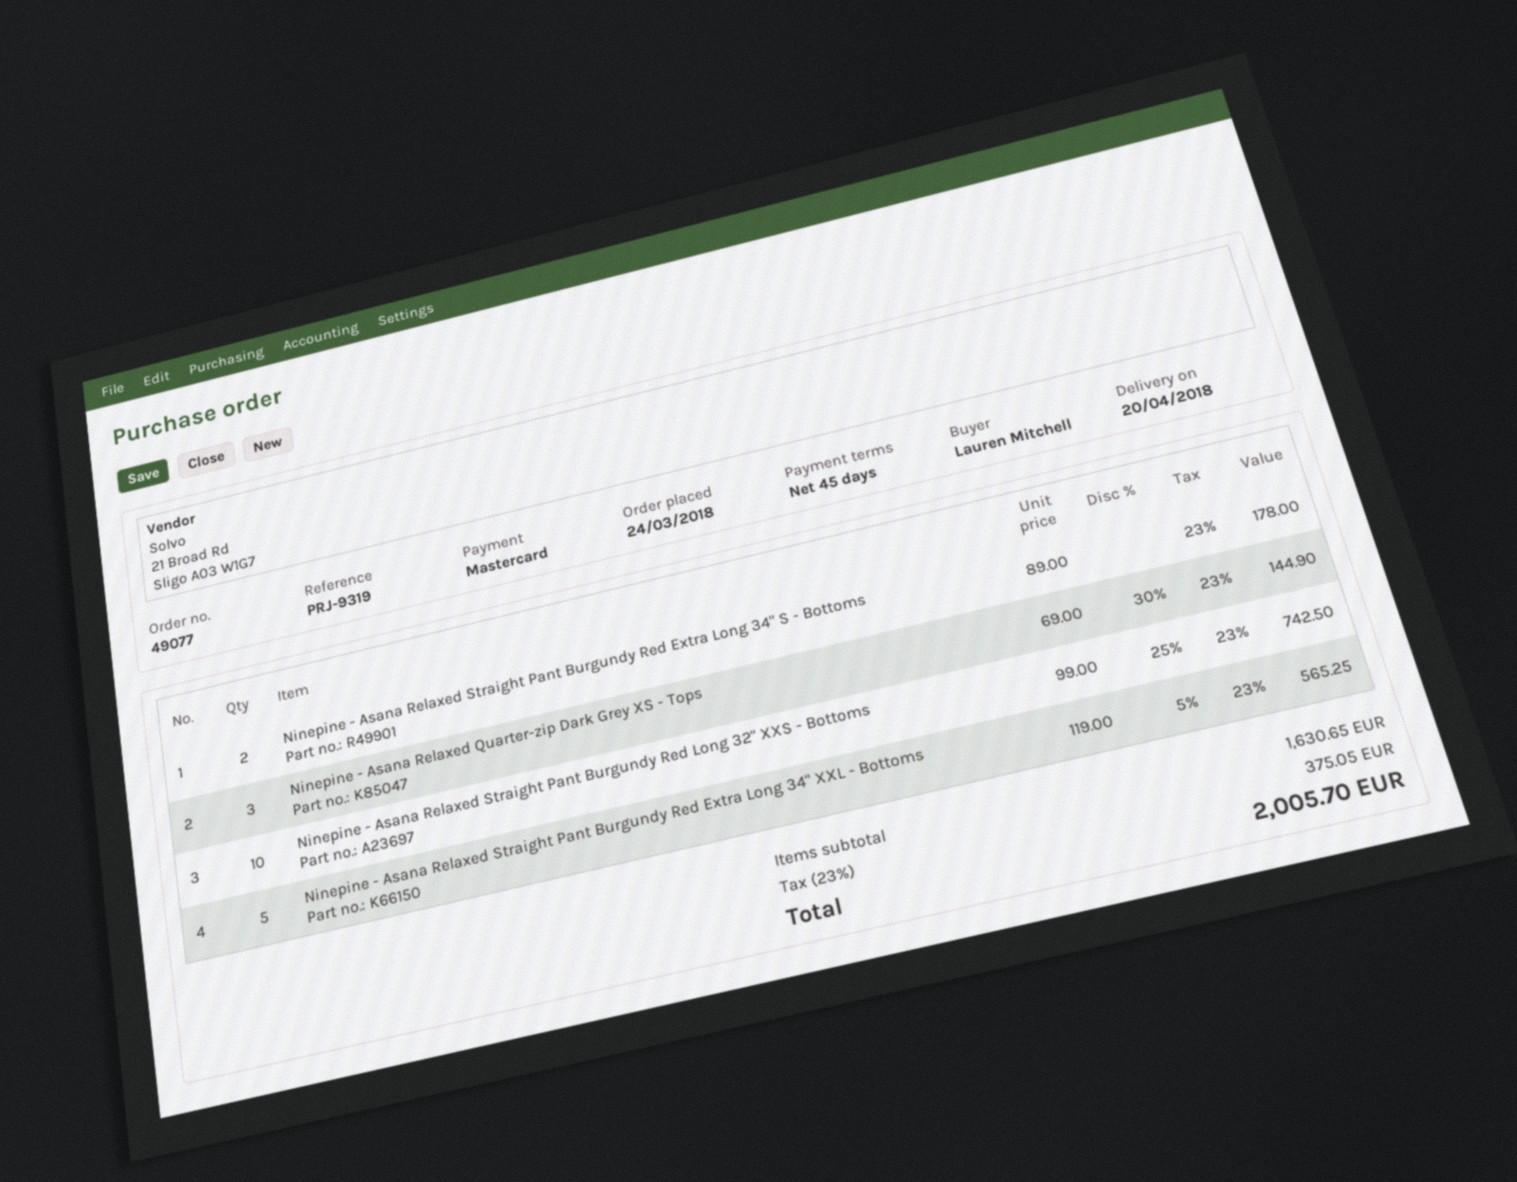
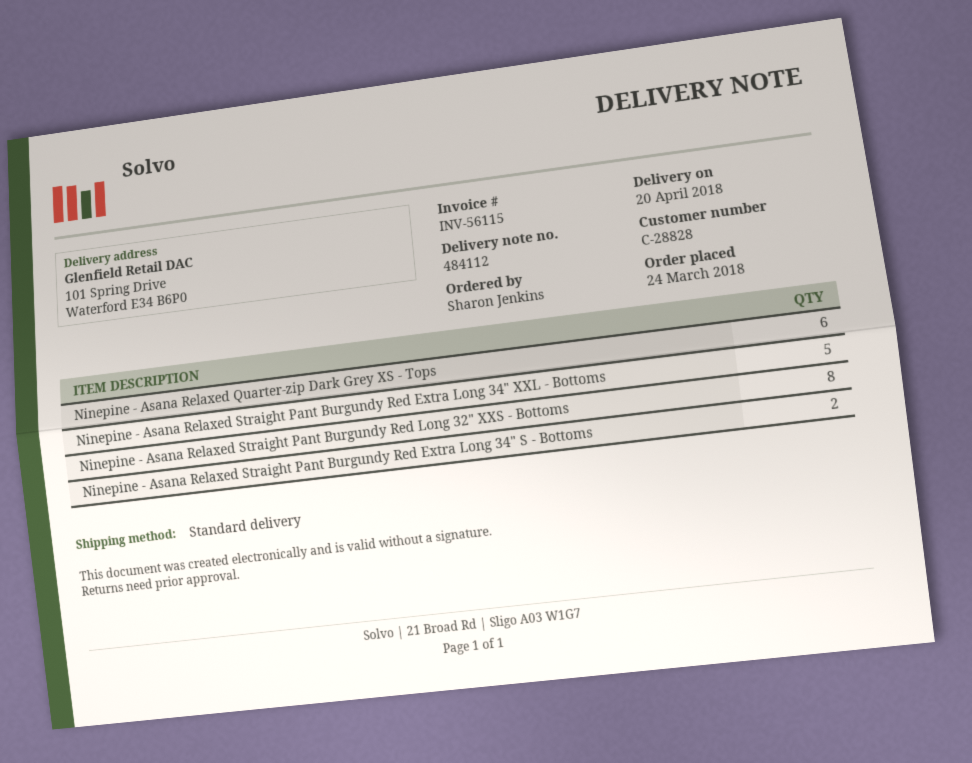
ordered by: Lauren Mitchell -> Sharon Jenkins
Ninepine - Asana Relaxed Quarter-zip Dark Grey XS - Tops: 3 -> 6
Ninepine - Asana Relaxed Straight Pant Burgundy Red Long 32" XXS - Bottoms: 10 -> 8

